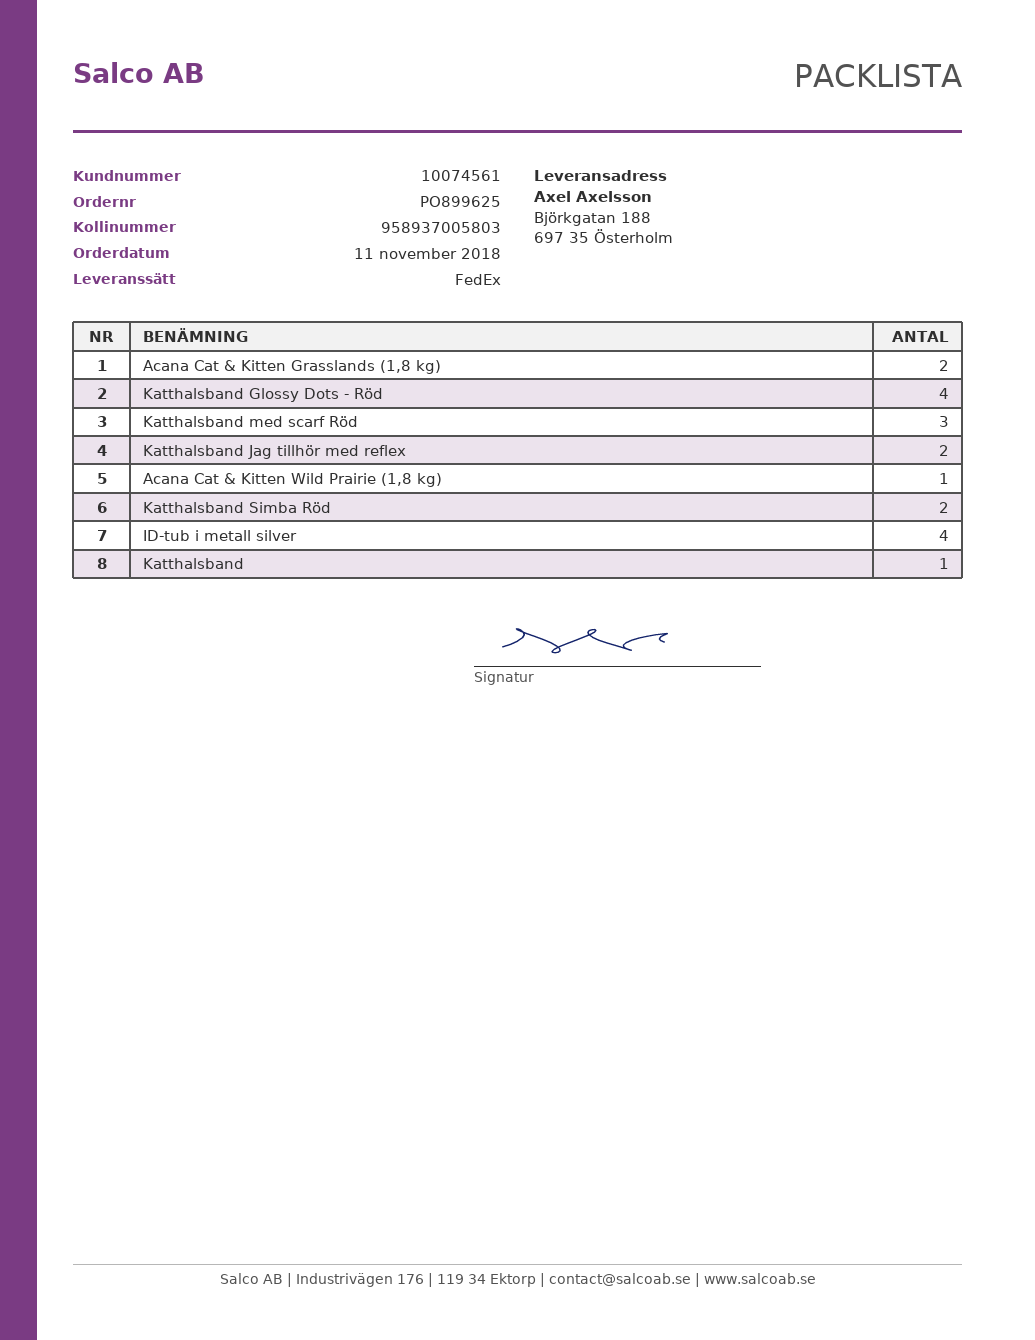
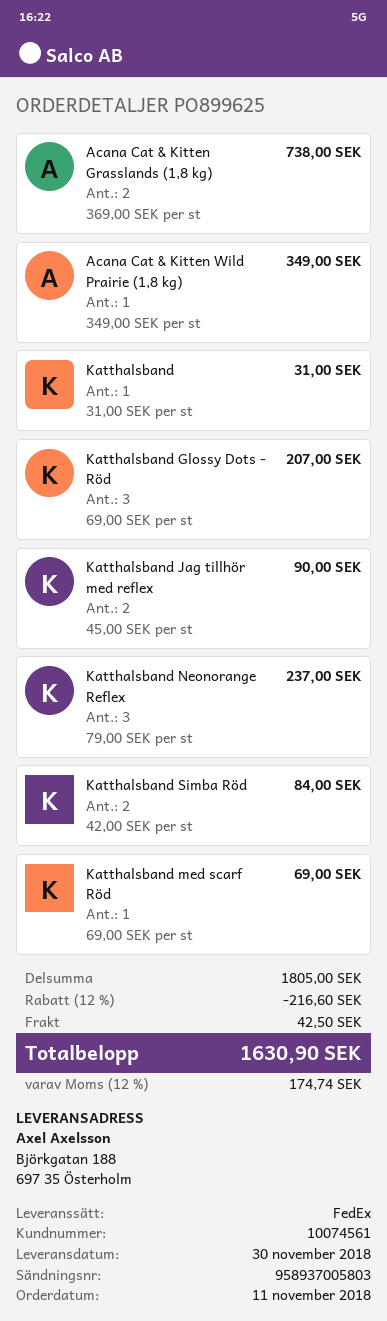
Katthalsband Glossy Dots - Röd: 4 -> 3
Katthalsband med scarf Röd: 3 -> 1
ID-tub i metall silver: 4 -> none
Katthalsband Neonorange Reflex: none -> 3

